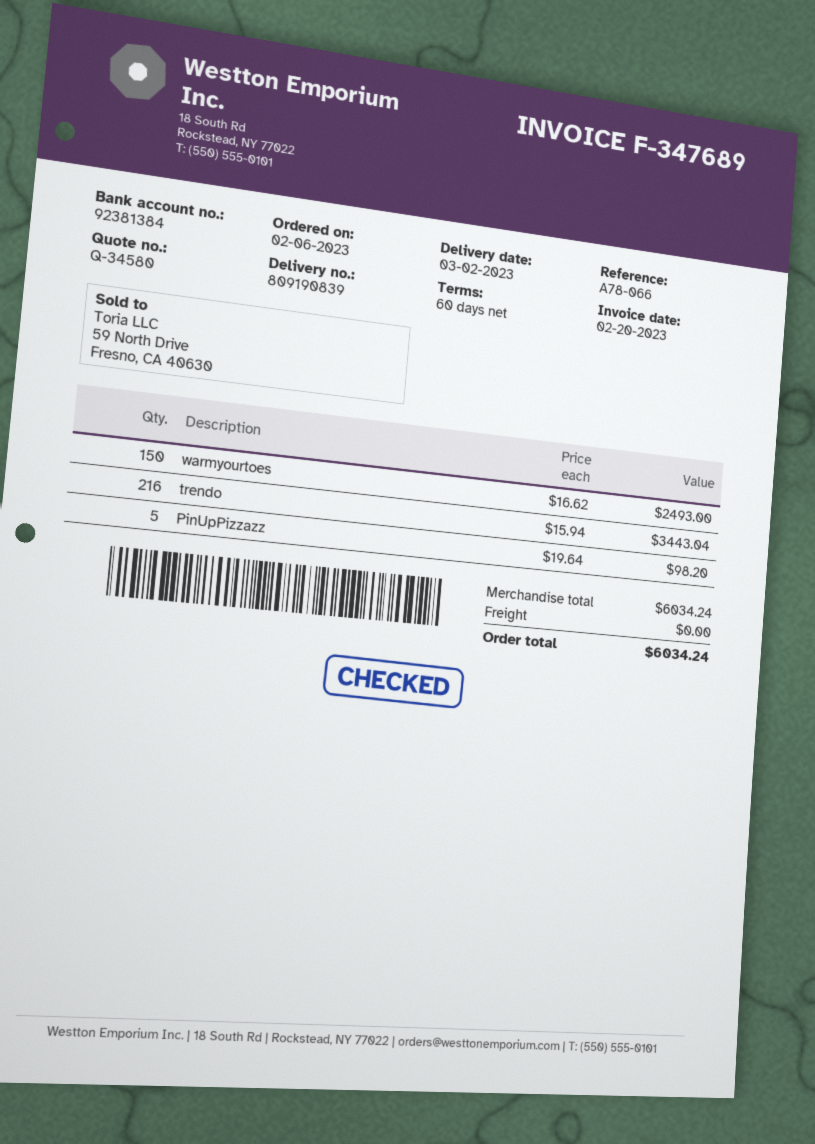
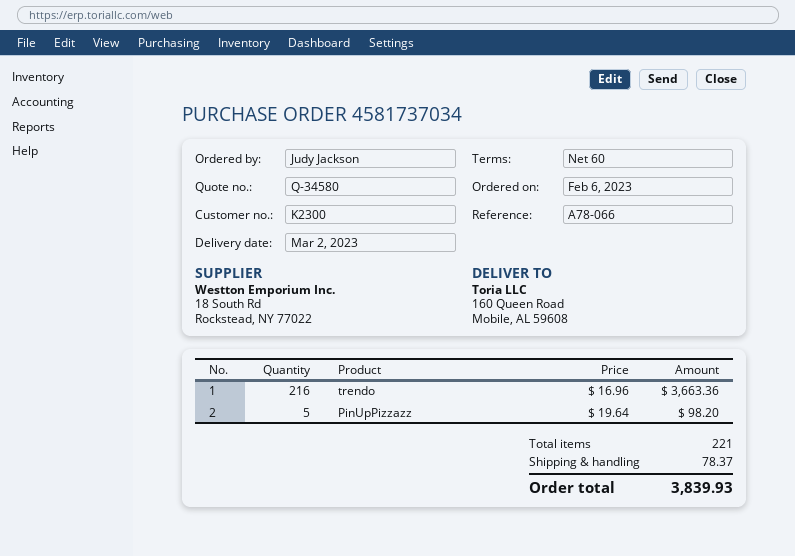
warmyourtoes: 150 x 16.62 = 2493.00 -> none
trendo: 216 x 15.94 = 3443.04 -> 216 x 16.96 = 3663.36
shipping: 0.00 -> 78.37
total: 6034.24 -> 3839.93

